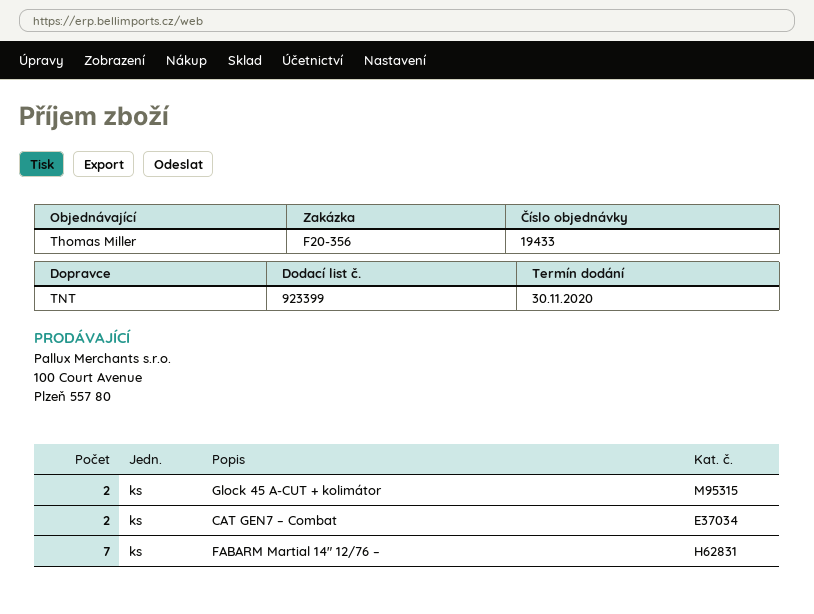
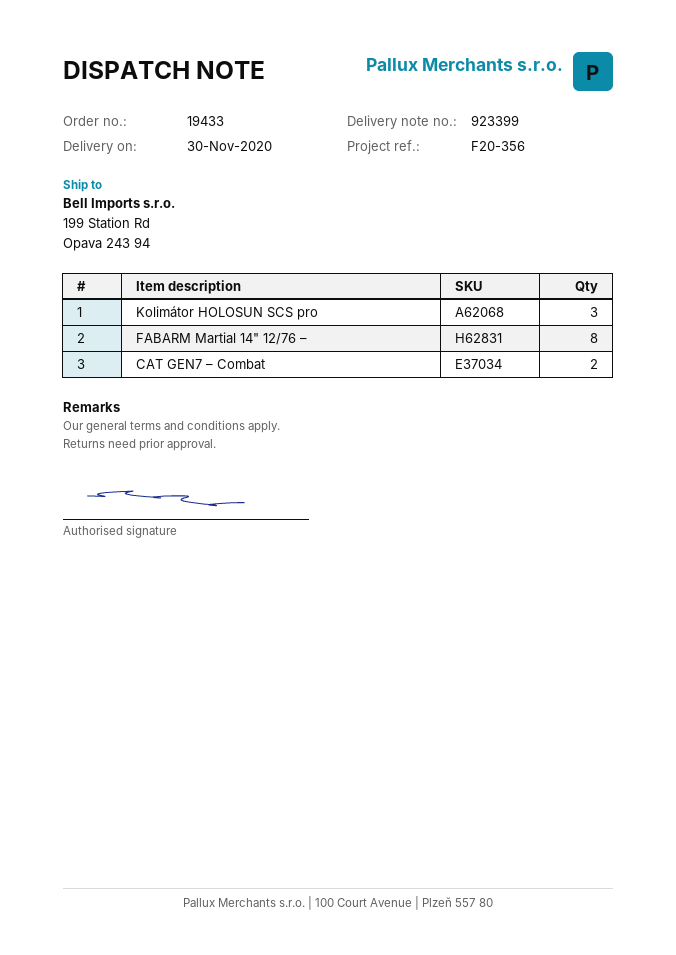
Glock 45 A-CUT + kolimátor: 2 -> none
FABARM Martial 14" 12/76 –: 7 -> 8
Kolimátor HOLOSUN SCS pro: none -> 3

